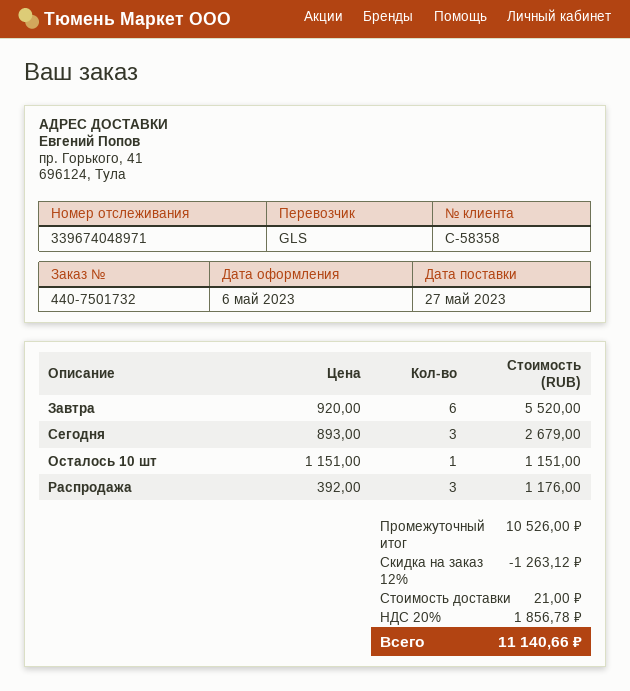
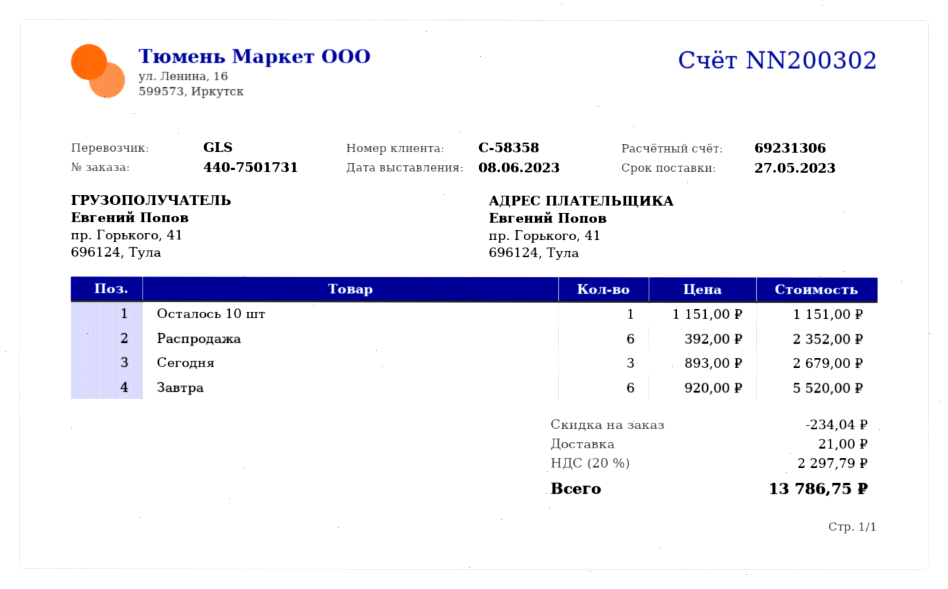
order number: 440-7501732 -> 440-7501731
Распродажа: 3 x 392.00 = 1176.00 -> 6 x 392.00 = 2352.00
discount: 1263.12 -> 234.04
tax: 20% = 1856.78 -> 20% = 2297.79
total: 11140.66 -> 13786.75

